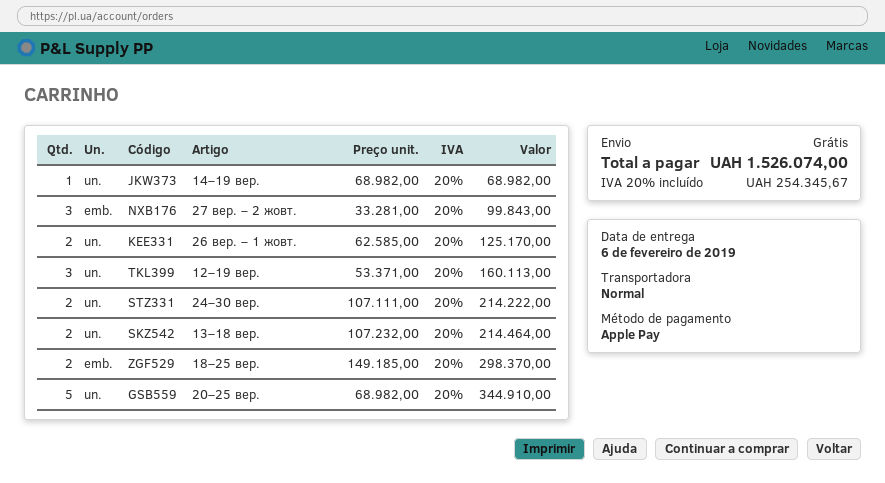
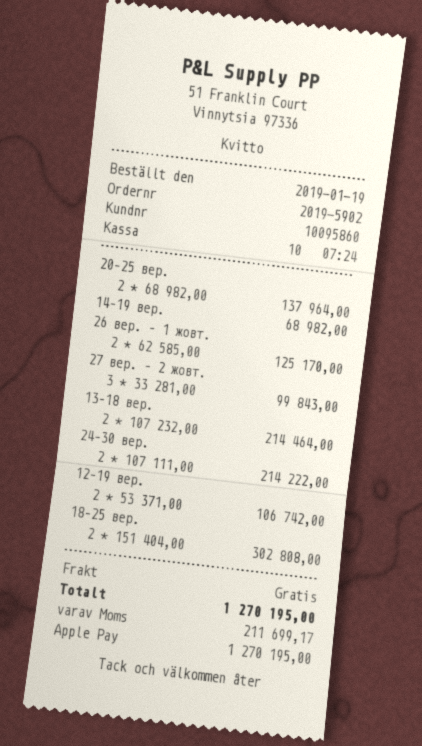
12–19 вер.: 3 x 53371.00 = 160113.00 -> 2 x 53371.00 = 106742.00
18–25 вер.: 2 x 149185.00 = 298370.00 -> 2 x 151404.00 = 302808.00
20–25 вер.: 5 x 68982.00 = 344910.00 -> 2 x 68982.00 = 137964.00
tax: 254345.67 -> 211699.17
total: 1526074.00 -> 1270195.00

